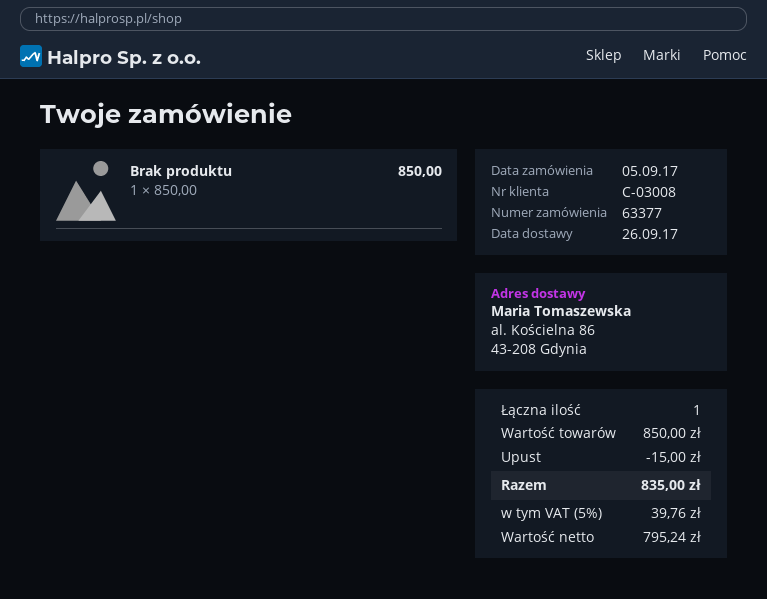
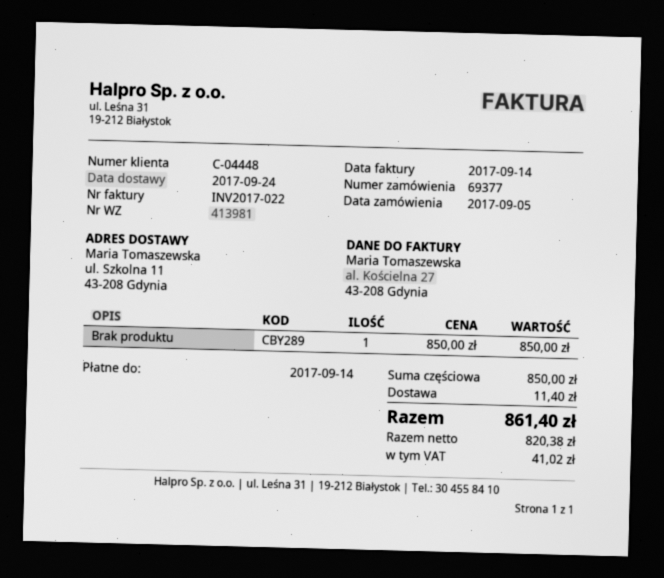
order number: 63377 -> 69377
delivery date: 2017-09-26 -> 2017-09-24
customer number: C-03008 -> C-04448
ship to: al. Kościelna 86, 43-208 Gdynia -> ul. Szkolna 11, 43-208 Gdynia
discount: 15.00 -> none
shipping: none -> 11.40
net: 795.24 -> 820.38
tax: 39.76 -> 41.02
total: 835.00 -> 861.40

